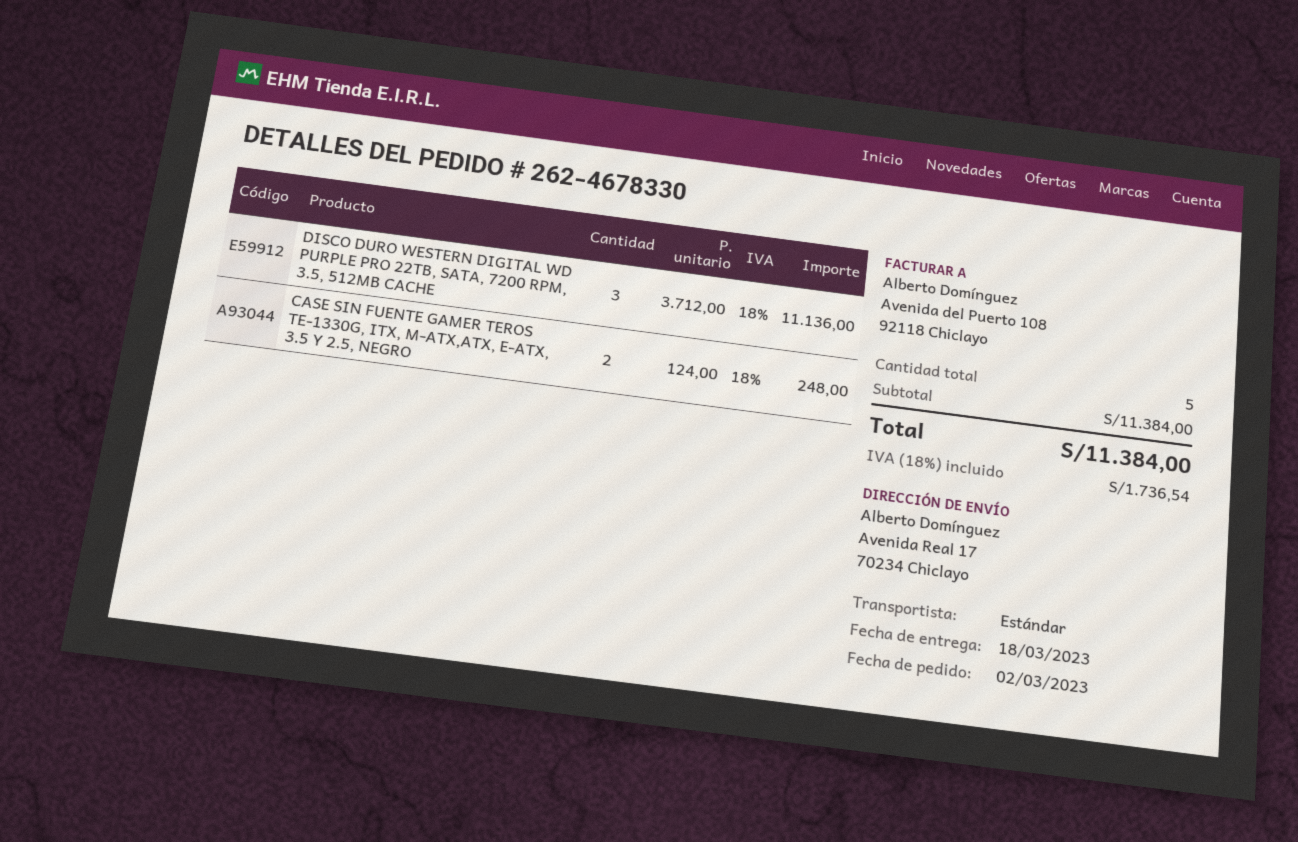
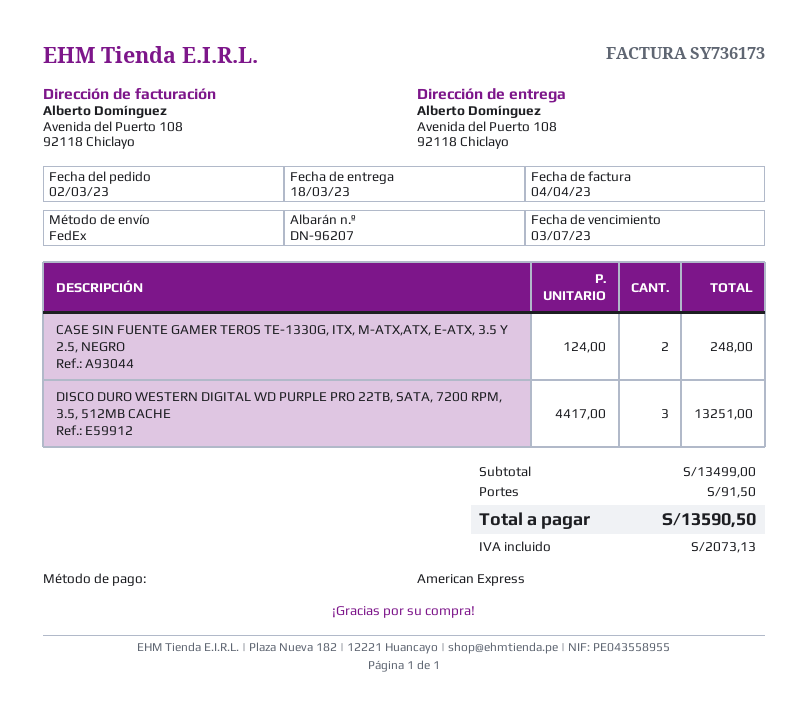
shipping method: standard -> FedEx
ship to: Avenida Real 17, 70234 Chiclayo -> Avenida del Puerto 108, 92118 Chiclayo
DISCO DURO WESTERN DIGITAL WD PURPLE PRO 22TB, SATA, 7200 RPM, 3.5, 512MB CACHE: 3 x 3712.00 = 11136.00 -> 3 x 4417.00 = 13251.00
subtotal: 11384.00 -> 13499.00
shipping: none -> 91.50
tax: 1736.54 -> 2073.13
total: 11384.00 -> 13590.50

